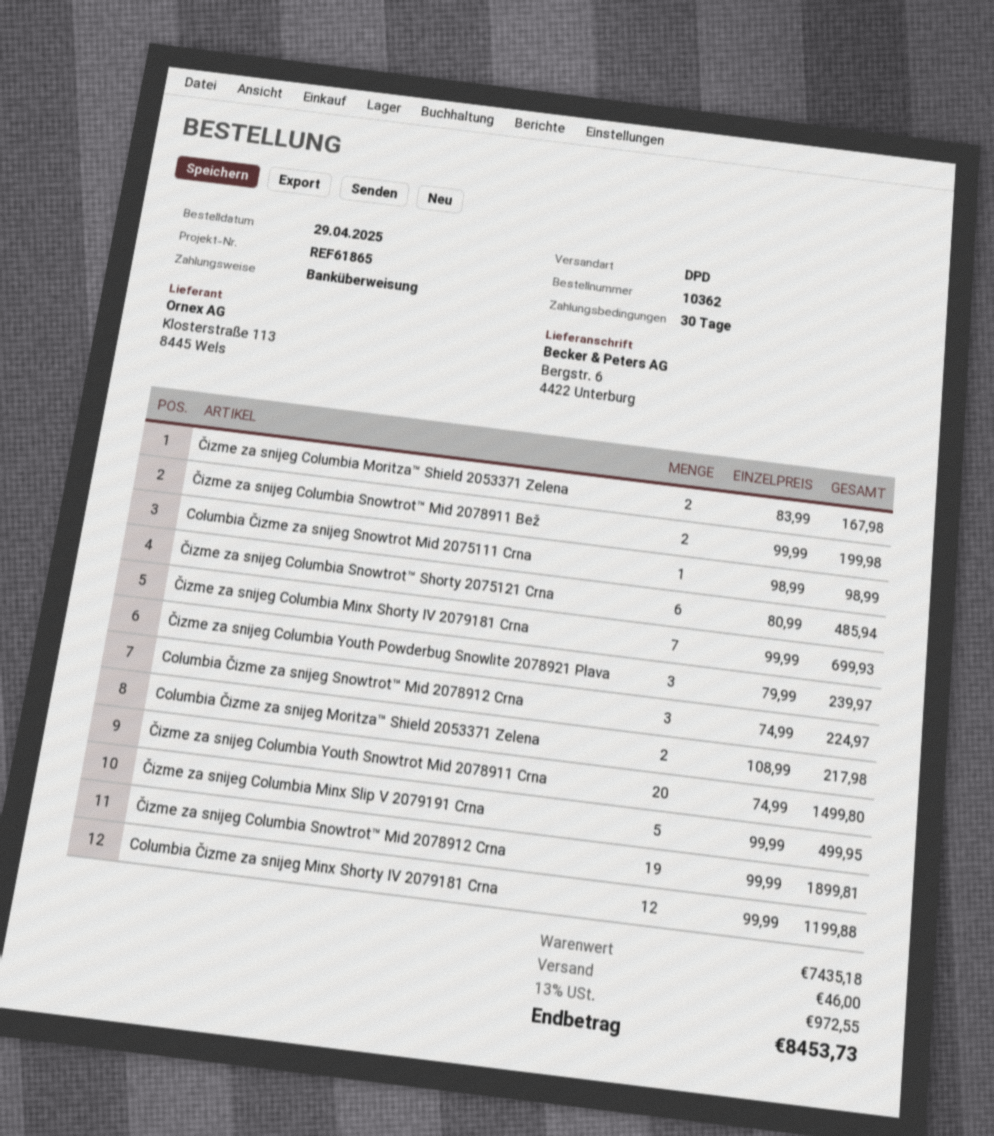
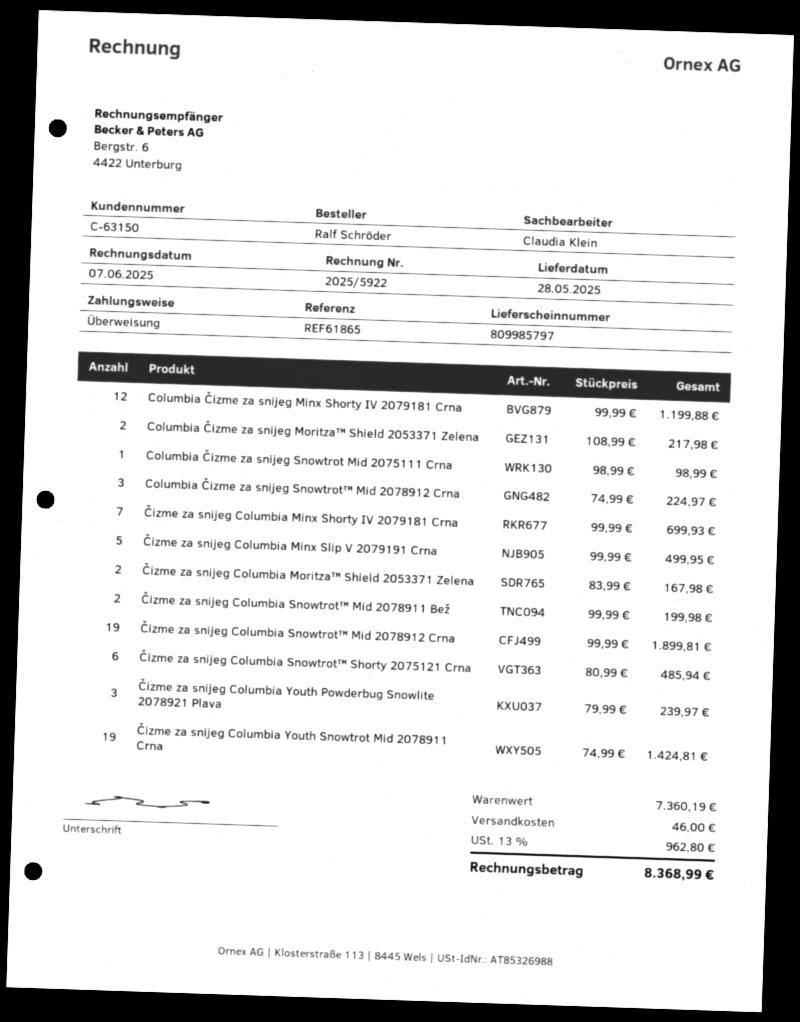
Čizme za snijeg Columbia Youth Snowtrot Mid 2078911 Crna: 20 x 74.99 = 1499.80 -> 19 x 74.99 = 1424.81
subtotal: 7435.18 -> 7360.19
tax: 13% = 972.55 -> 13% = 962.80
total: 8453.73 -> 8368.99

